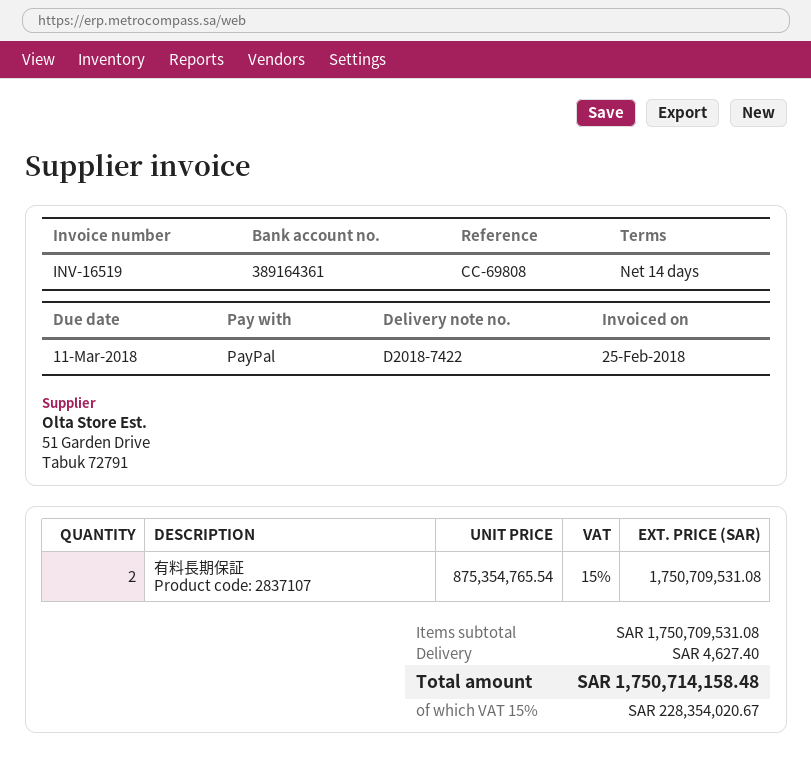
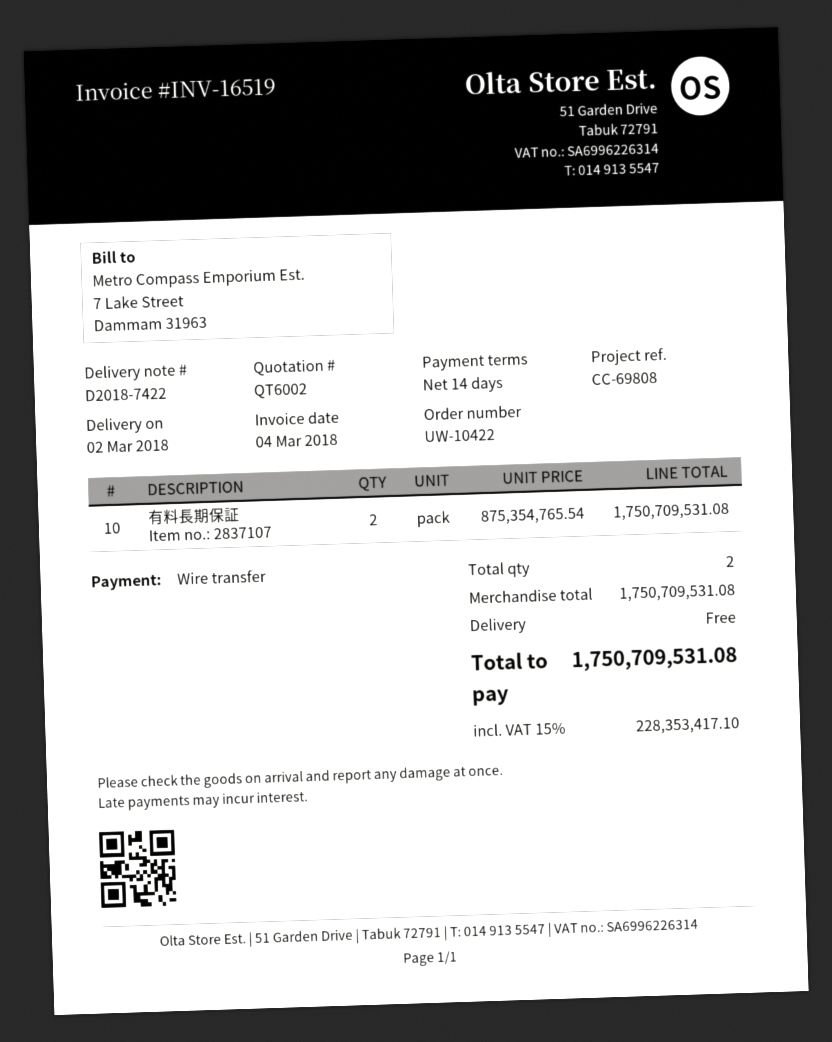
invoice date: 2018-02-25 -> 2018-03-04
payment method: PayPal -> bank transfer
shipping: 4627.40 -> 0.00
tax: 15% = 228354020.67 -> 15% = 228353417.10
total: 1750714158.48 -> 1750709531.08

